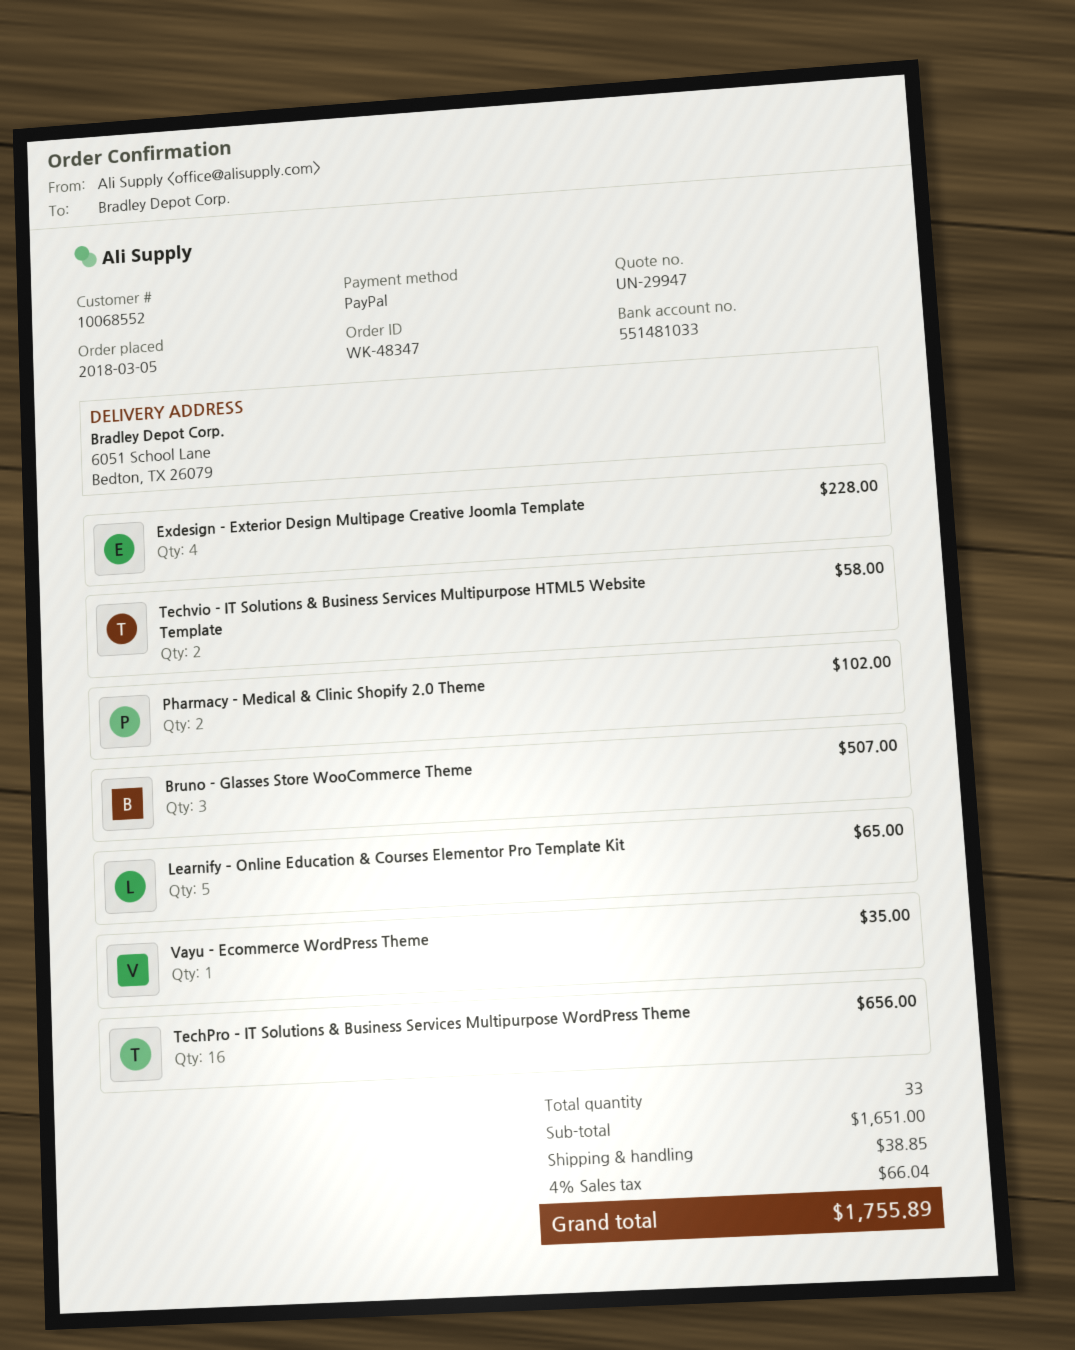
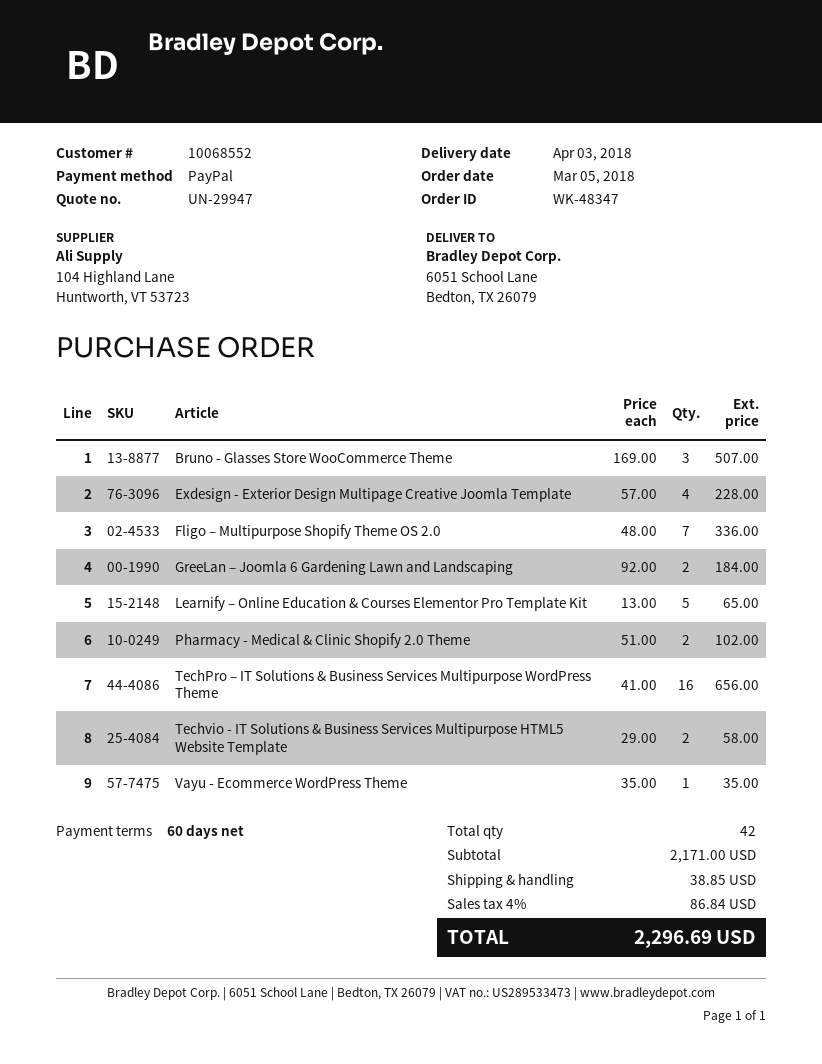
Fligo – Multipurpose Shopify Theme OS 2.0: none -> 7 for 336.00
GreeLan – Joomla 6 Gardening Lawn and Landscaping: none -> 2 for 184.00
total quantity: 33 -> 42
subtotal: 1651.00 -> 2171.00
tax: 4% = 66.04 -> 4% = 86.84
total: 1755.89 -> 2296.69

